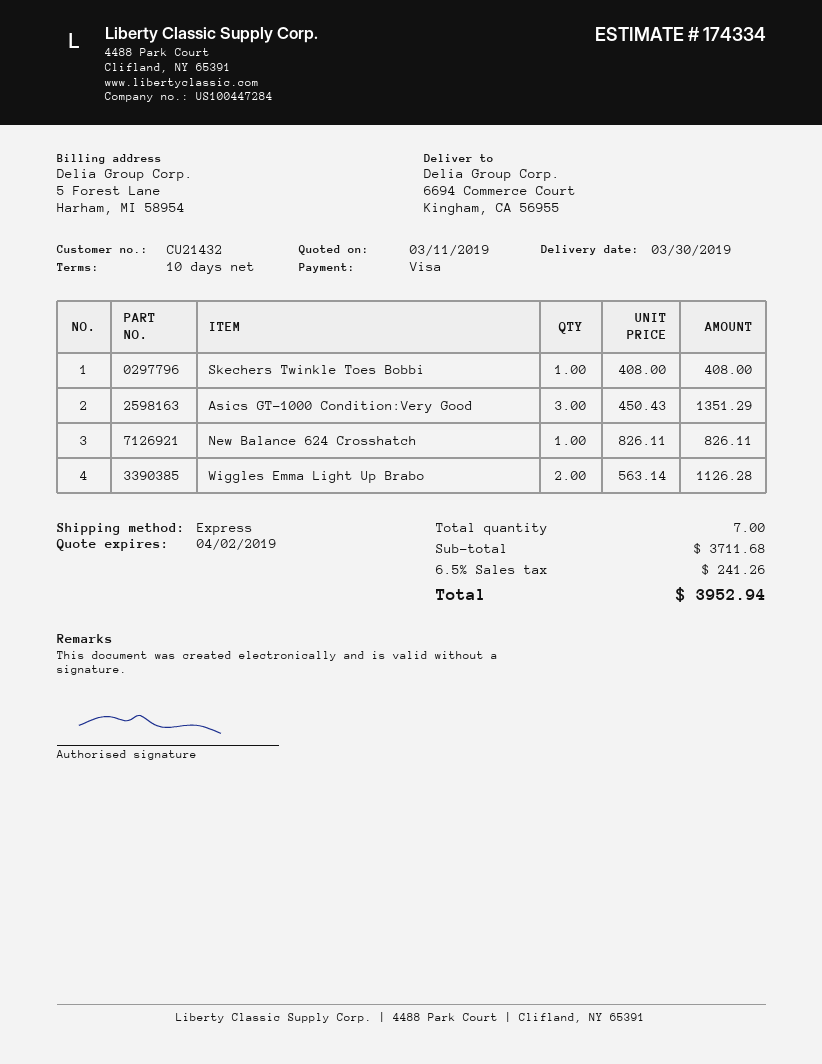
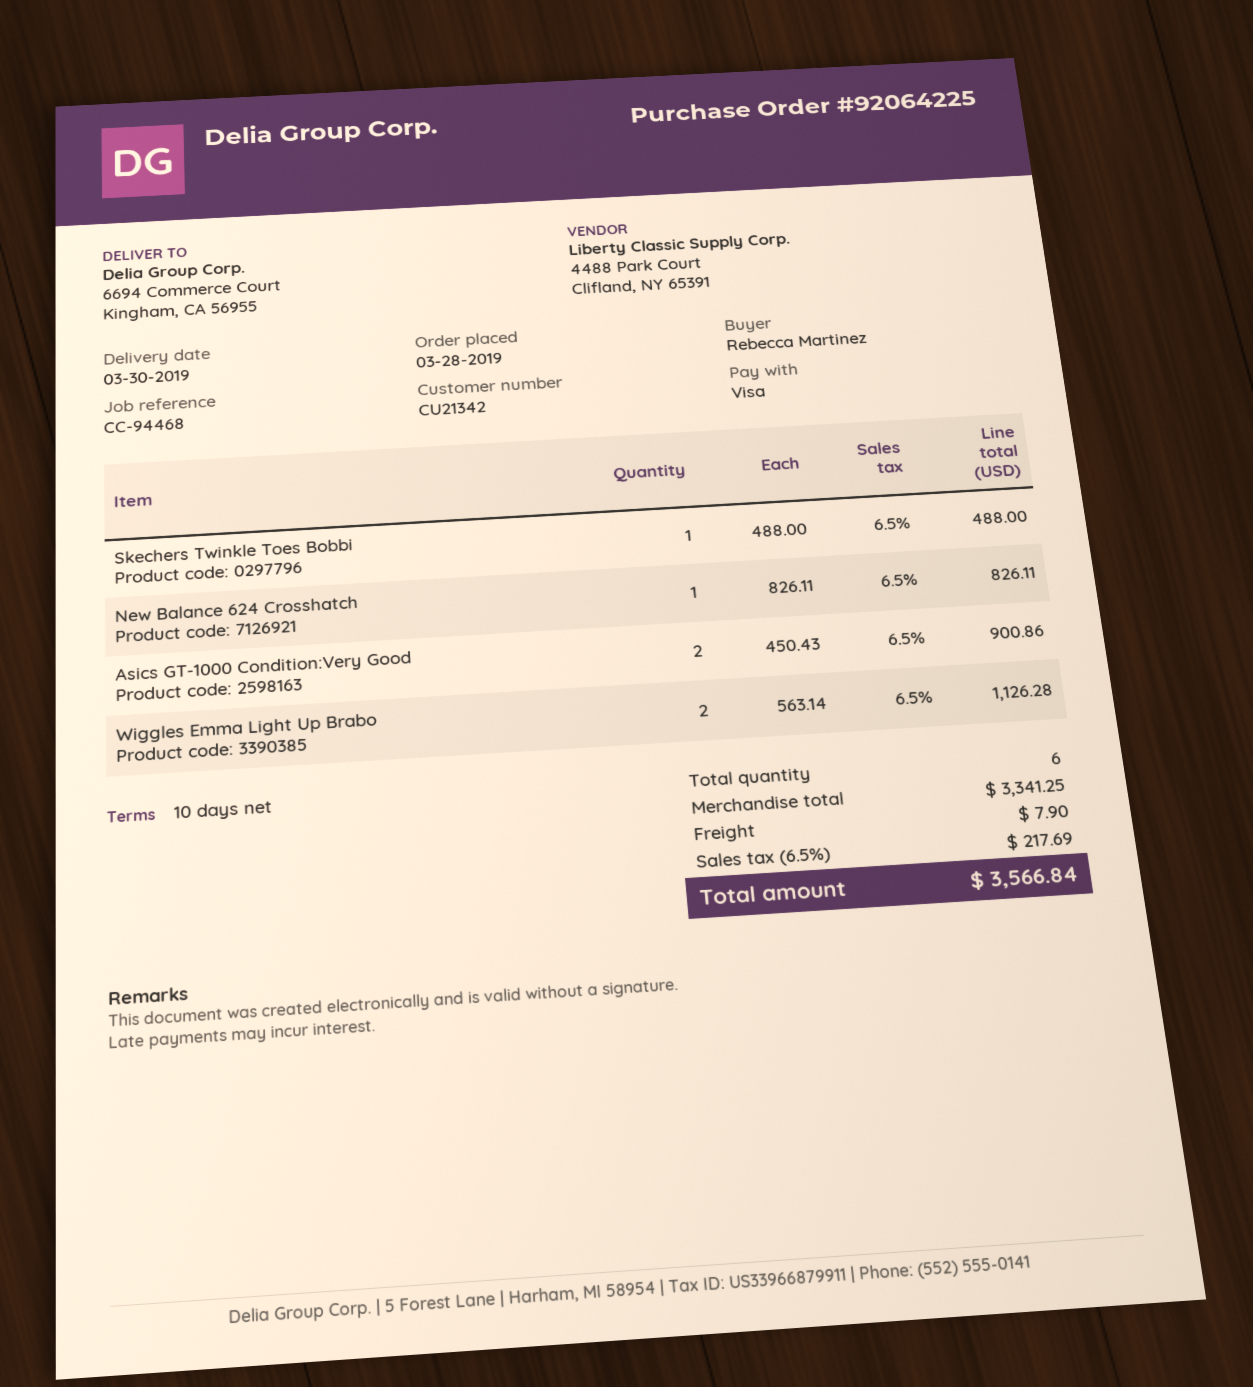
customer number: CU21432 -> CU21342
Skechers Twinkle Toes Bobbi: 1 x 408.00 = 408.00 -> 1 x 488.00 = 488.00
Asics GT-1000 Condition:Very Good: 3 x 450.43 = 1351.29 -> 2 x 450.43 = 900.86
total quantity: 7 -> 6
subtotal: 3711.68 -> 3341.25
shipping: none -> 7.90
tax: 6.5% = 241.26 -> 6.5% = 217.69
total: 3952.94 -> 3566.84

